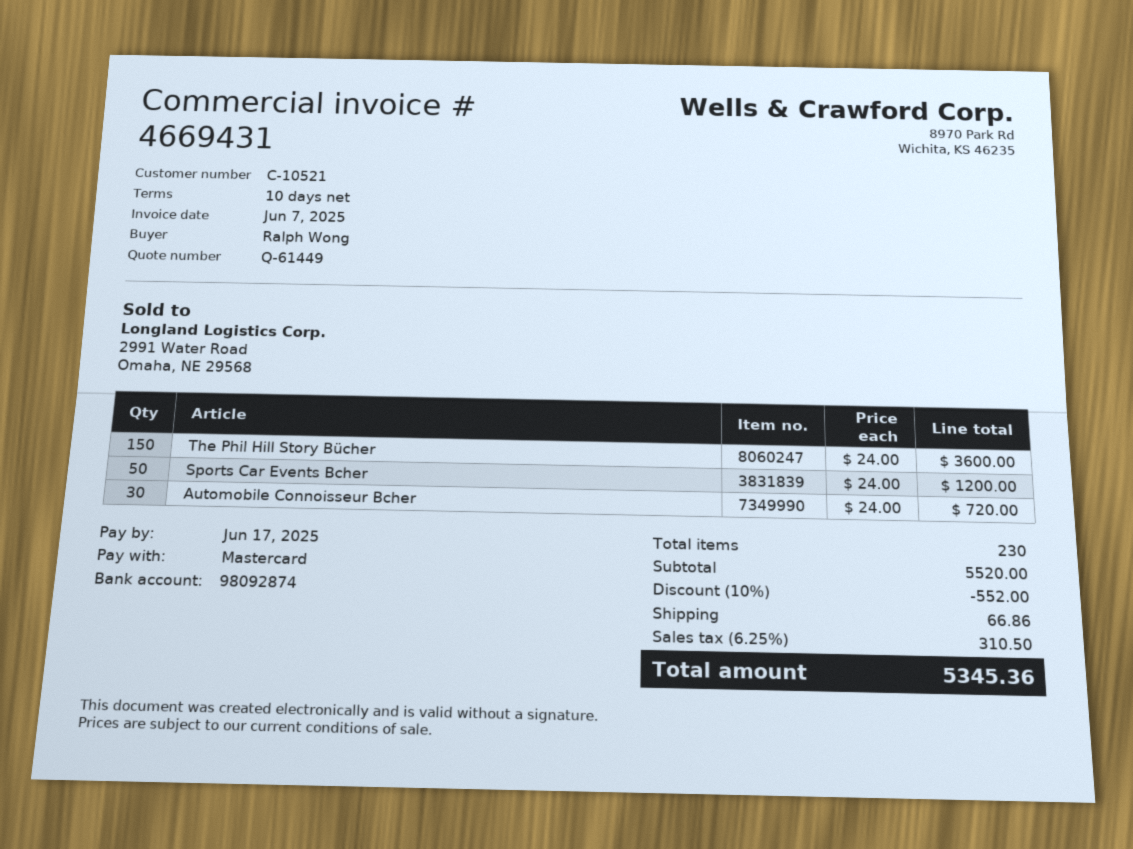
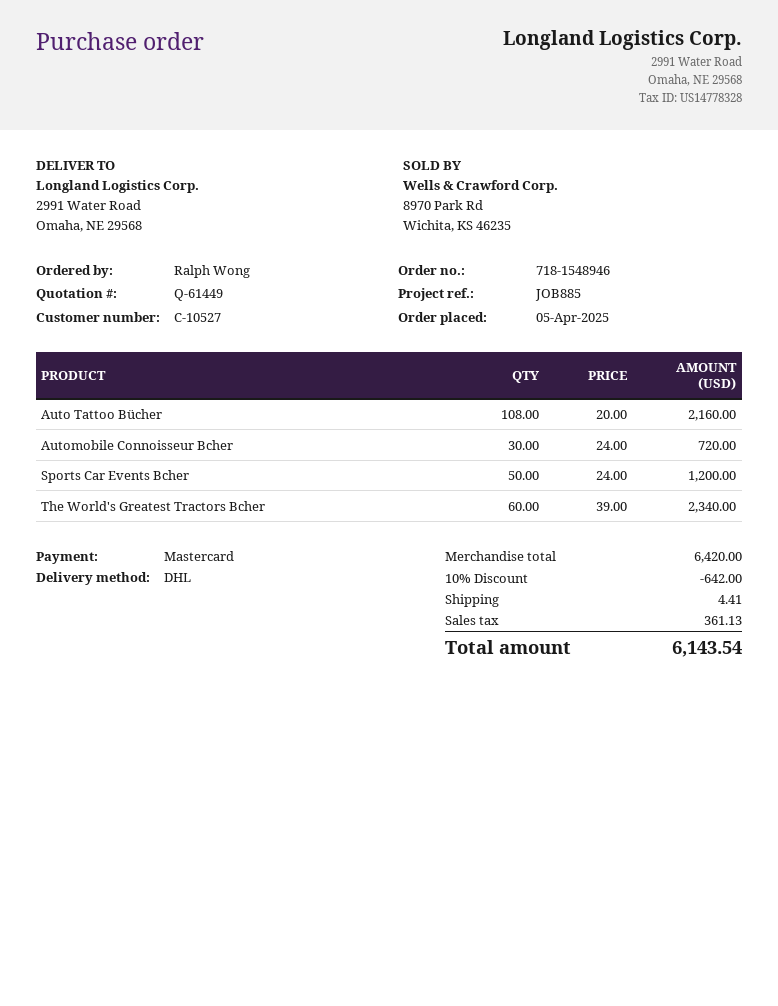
customer number: C-10521 -> C-10527
The Phil Hill Story Bücher: 150 x 24.00 = 3600.00 -> none
Auto Tattoo Bücher: none -> 108 x 20.00 = 2160.00
The World's Greatest Tractors Bcher: none -> 60 x 39.00 = 2340.00
subtotal: 5520.00 -> 6420.00
discount: 10% = 552.00 -> 10% = 642.00
shipping: 66.86 -> 4.41
tax: 310.50 -> 361.13
total: 5345.36 -> 6143.54

